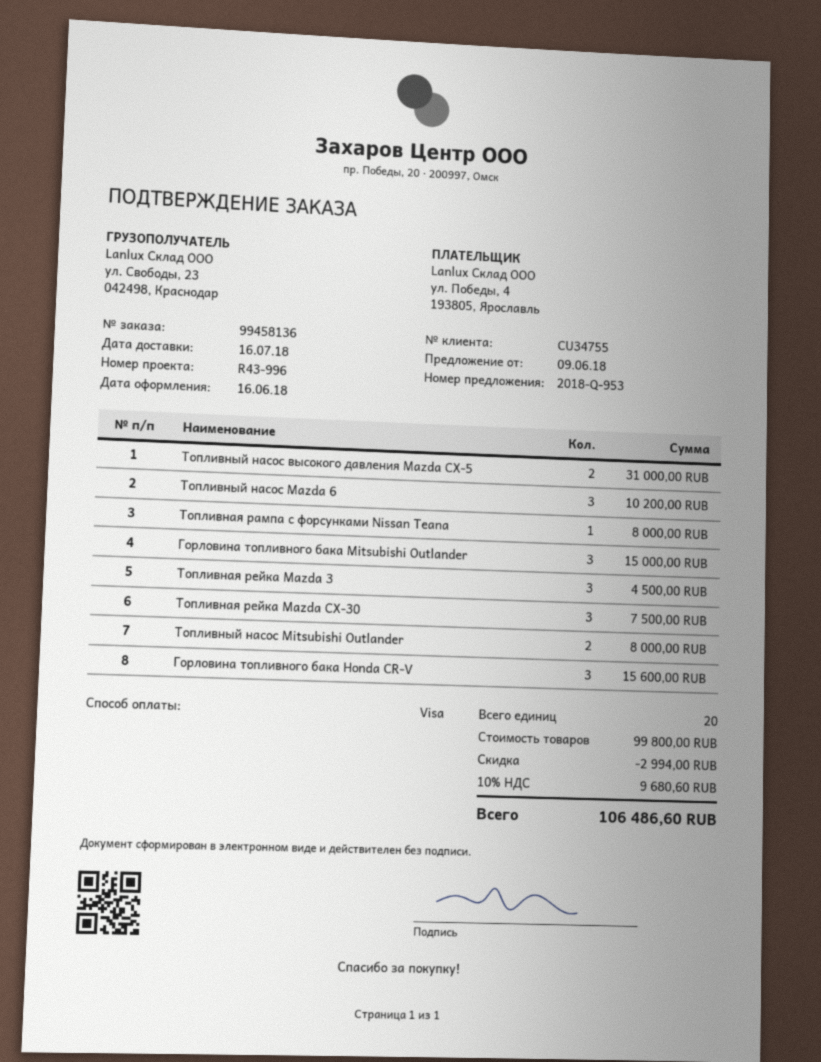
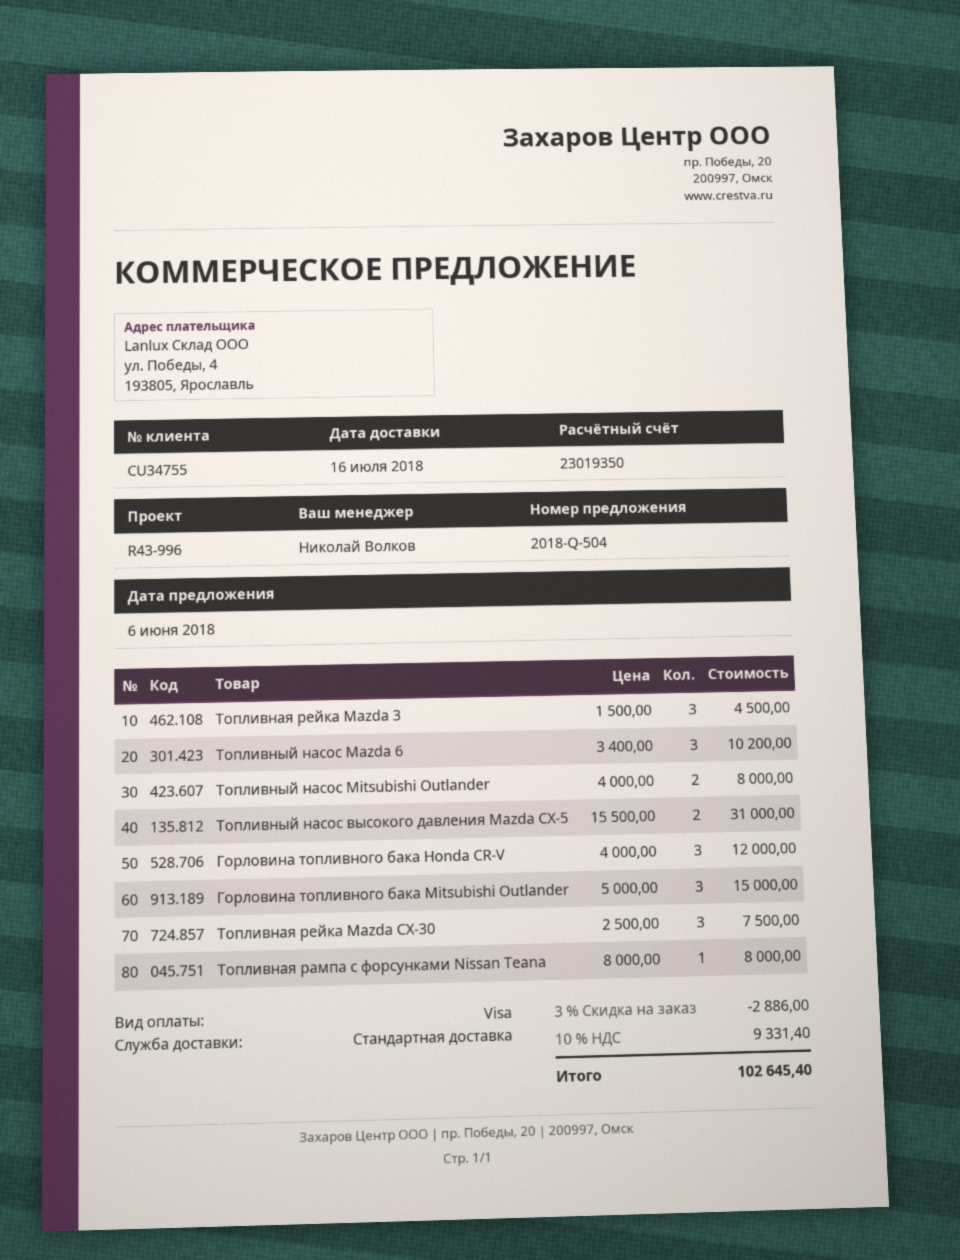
quote number: 2018-Q-953 -> 2018-Q-504
quote date: 2018-06-09 -> 2018-06-06
Горловина топливного бака Honda CR-V: 3 for 15600.00 -> 3 for 12000.00
discount: 2994.00 -> 2886.00
tax: 10% = 9680.60 -> 10% = 9331.40
total: 106486.60 -> 102645.40

